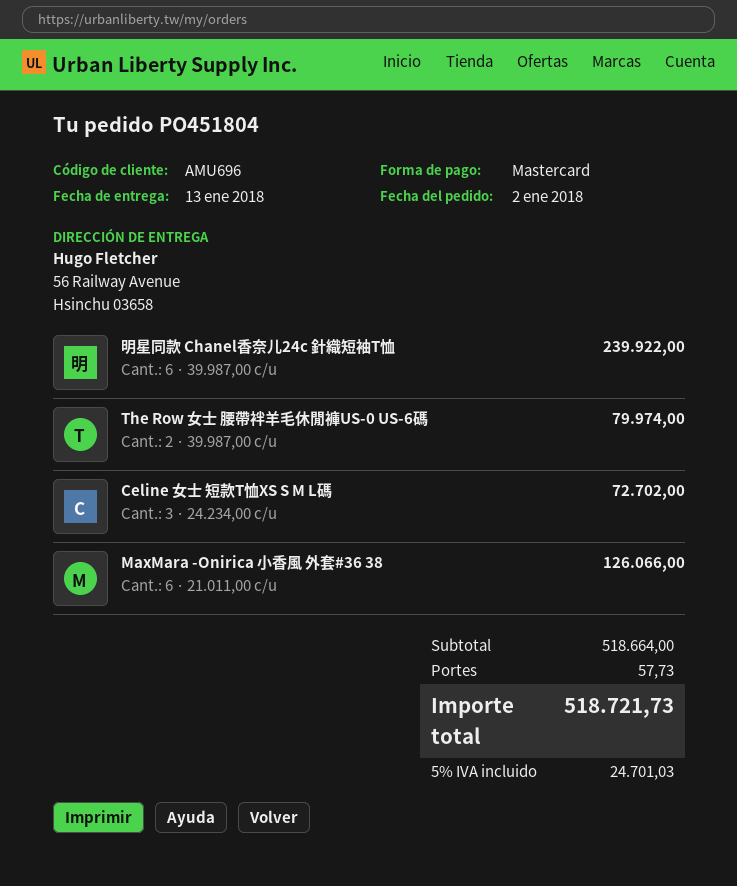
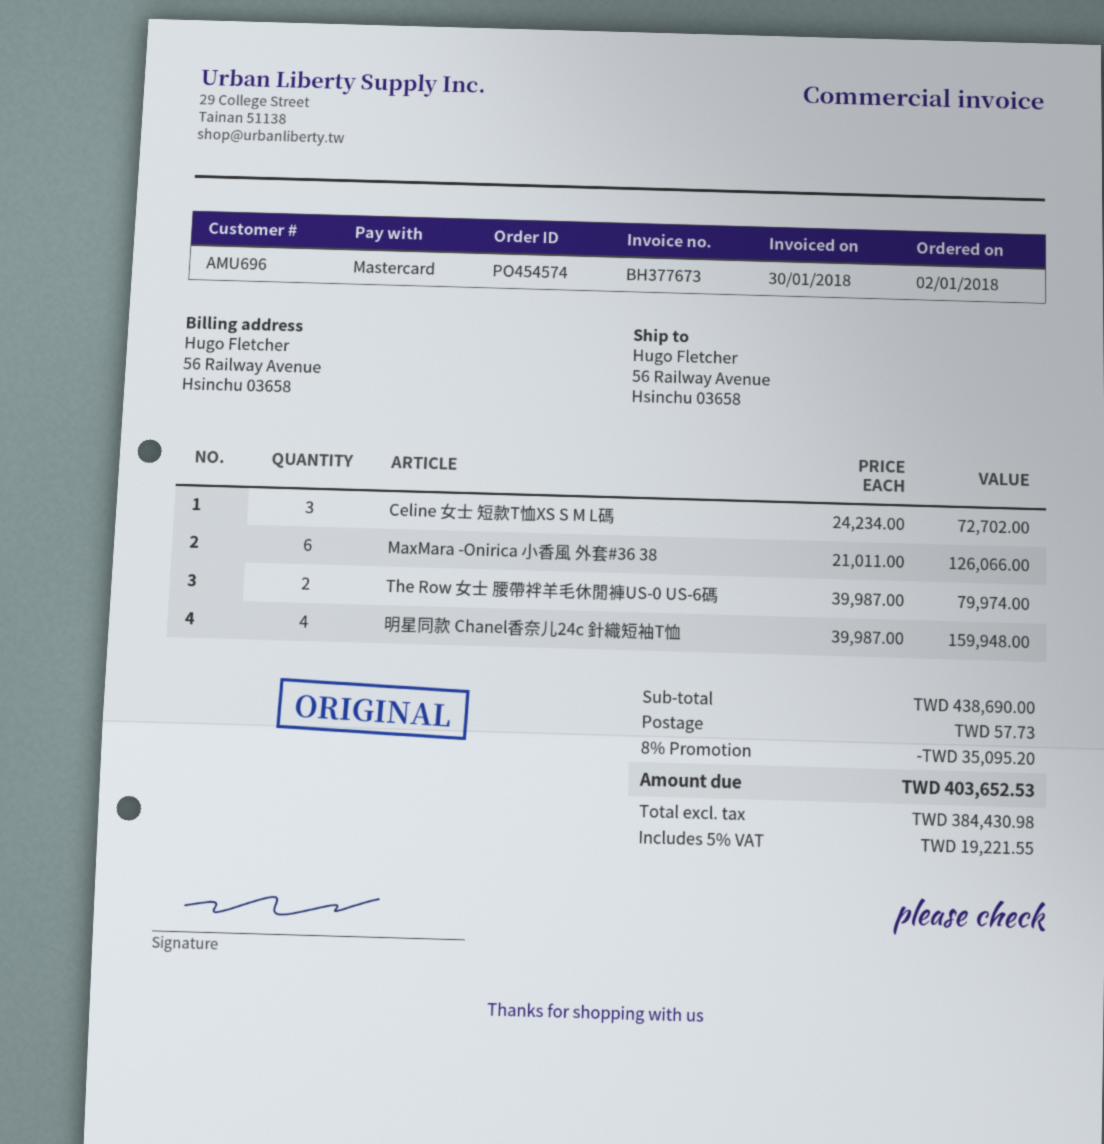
order number: PO451804 -> PO454574
明星同款 Chanel香奈儿24c 針織短袖T恤: 6 x 39987.00 = 239922.00 -> 4 x 39987.00 = 159948.00
subtotal: 518664.00 -> 438690.00
discount: none -> 8% = 35095.20
tax: 5% = 24701.03 -> 5% = 19221.55
total: 518721.73 -> 403652.53

